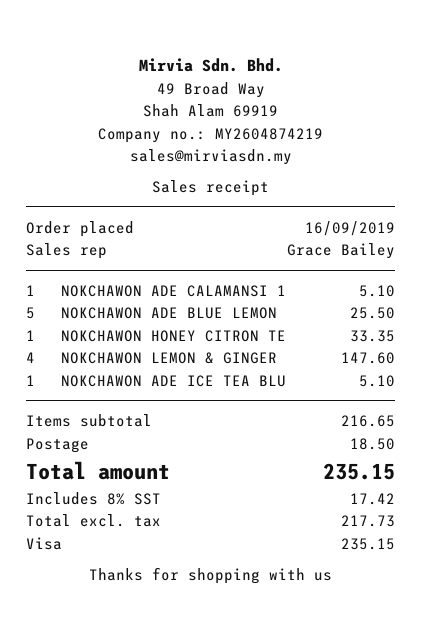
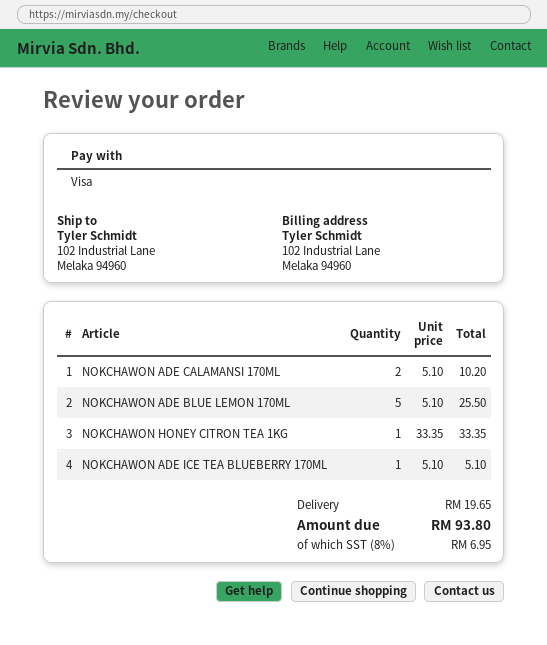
NOKCHAWON ADE CALAMANSI 1: 1 for 5.10 -> 2 for 10.20
NOKCHAWON LEMON & GINGER: 4 for 147.60 -> none
shipping: 18.50 -> 19.65
tax: 8% = 17.42 -> 8% = 6.95
total: 235.15 -> 93.80

